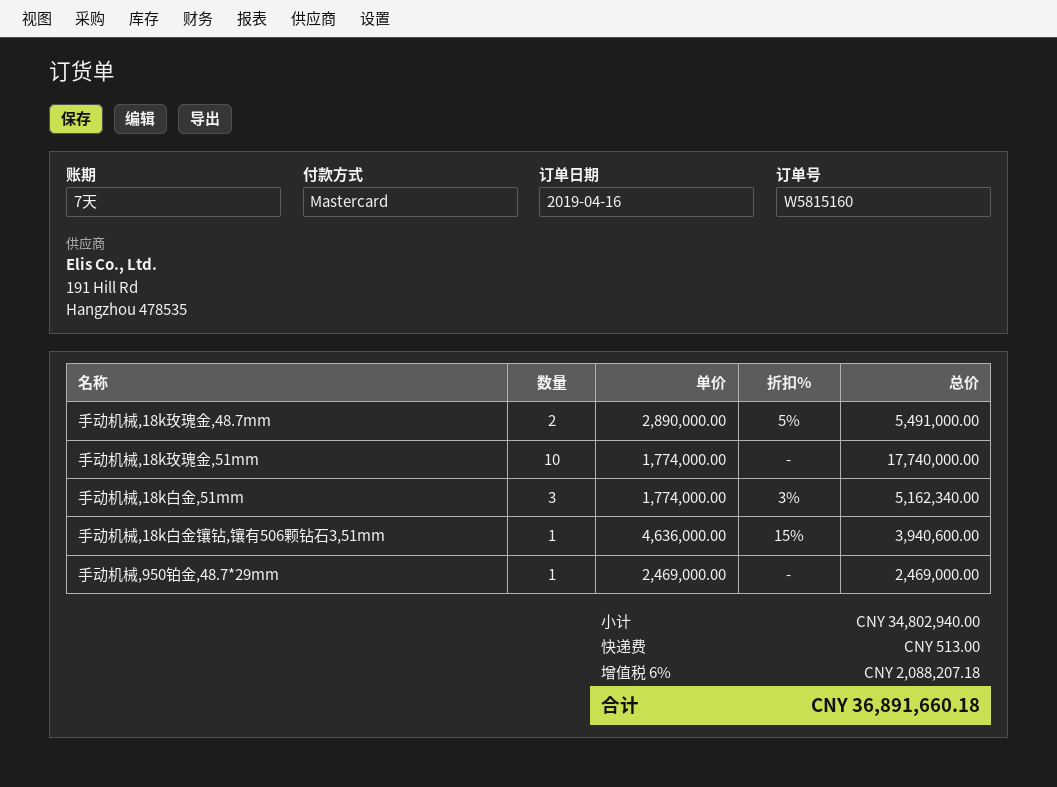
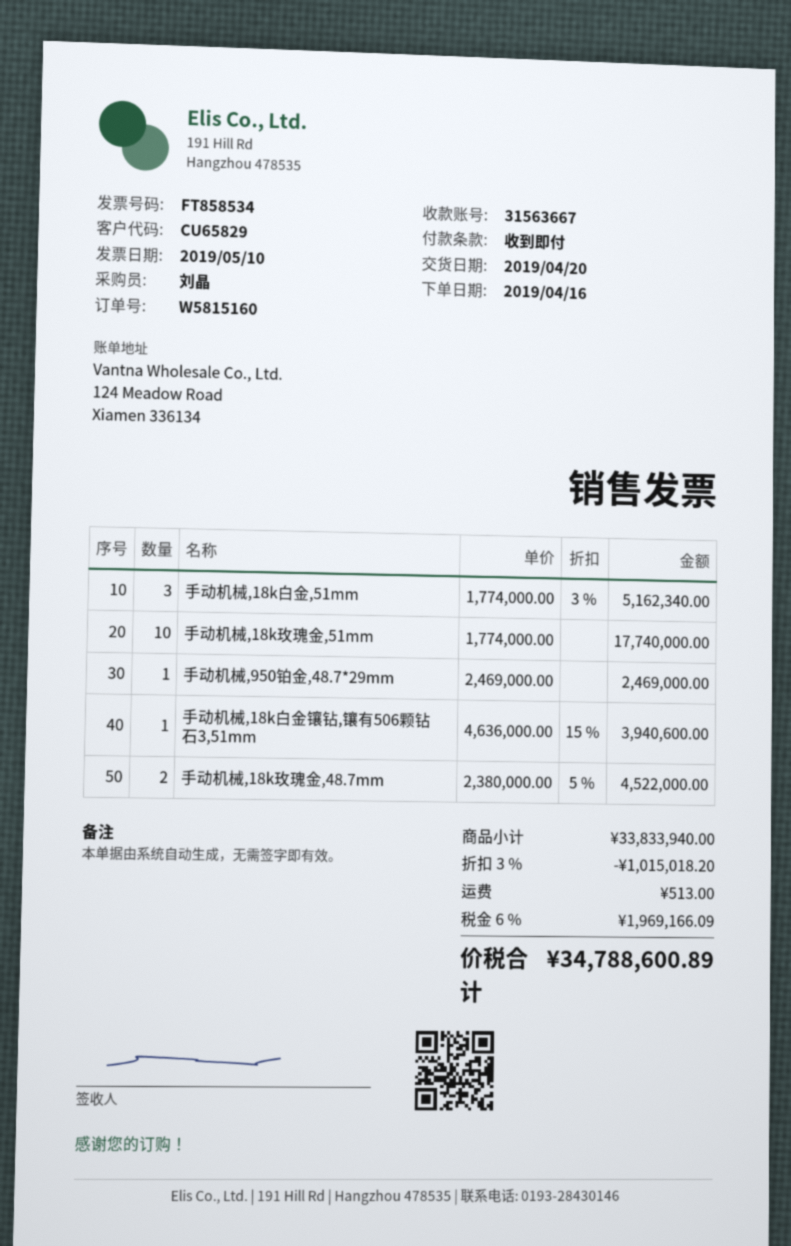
payment terms: 7 days -> on receipt
手动机械,18k玫瑰金,48.7mm: 2 x 2890000.00 - 5% = 5491000.00 -> 2 x 2380000.00 - 5% = 4522000.00
subtotal: 34802940.00 -> 33833940.00
discount: none -> 3% = 1015018.20
tax: 6% = 2088207.18 -> 6% = 1969166.09
total: 36891660.18 -> 34788600.89

